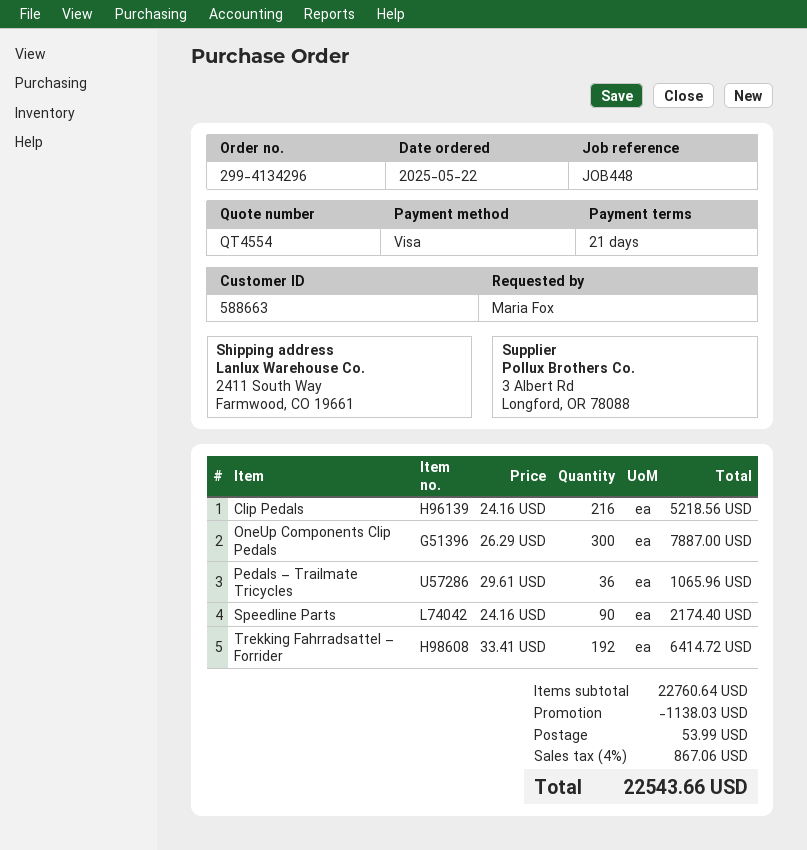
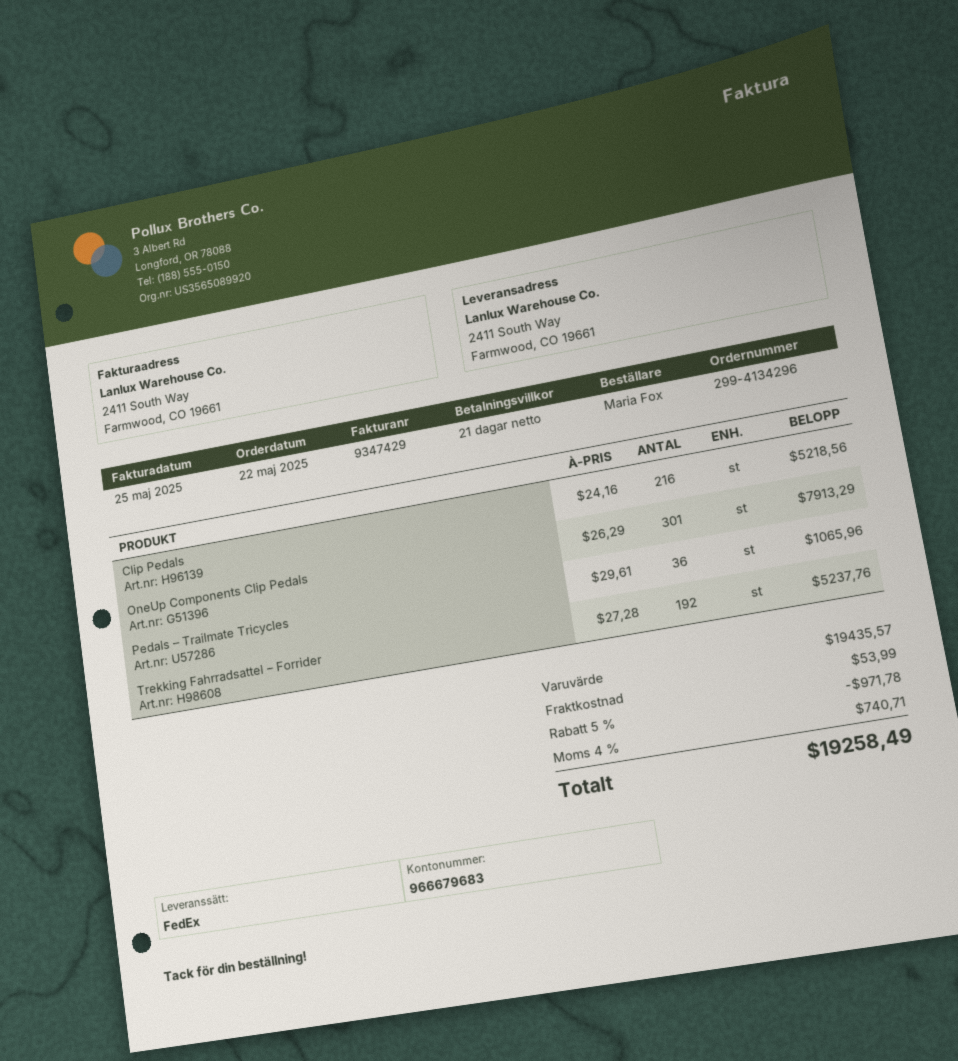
OneUp Components Clip Pedals: 300 x 26.29 = 7887.00 -> 301 x 26.29 = 7913.29
Speedline Parts: 90 x 24.16 = 2174.40 -> none
Trekking Fahrradsattel – Forrider: 192 x 33.41 = 6414.72 -> 192 x 27.28 = 5237.76
subtotal: 22760.64 -> 19435.57
discount: 1138.03 -> 971.78
tax: 4% = 867.06 -> 4% = 740.71
total: 22543.66 -> 19258.49

